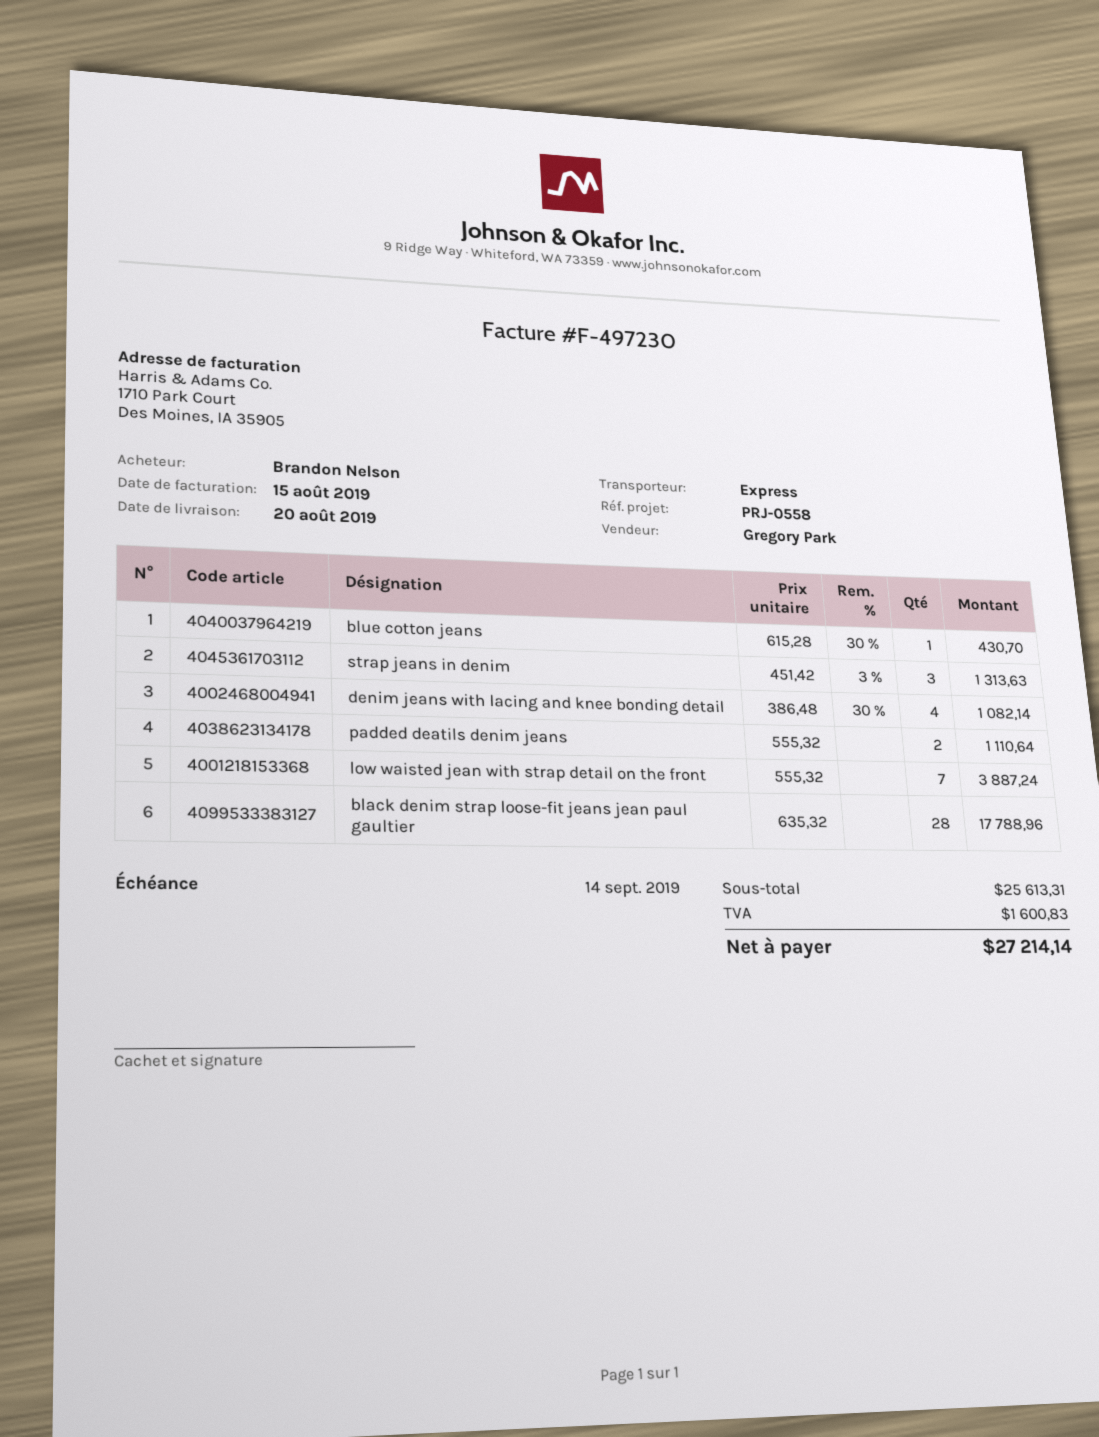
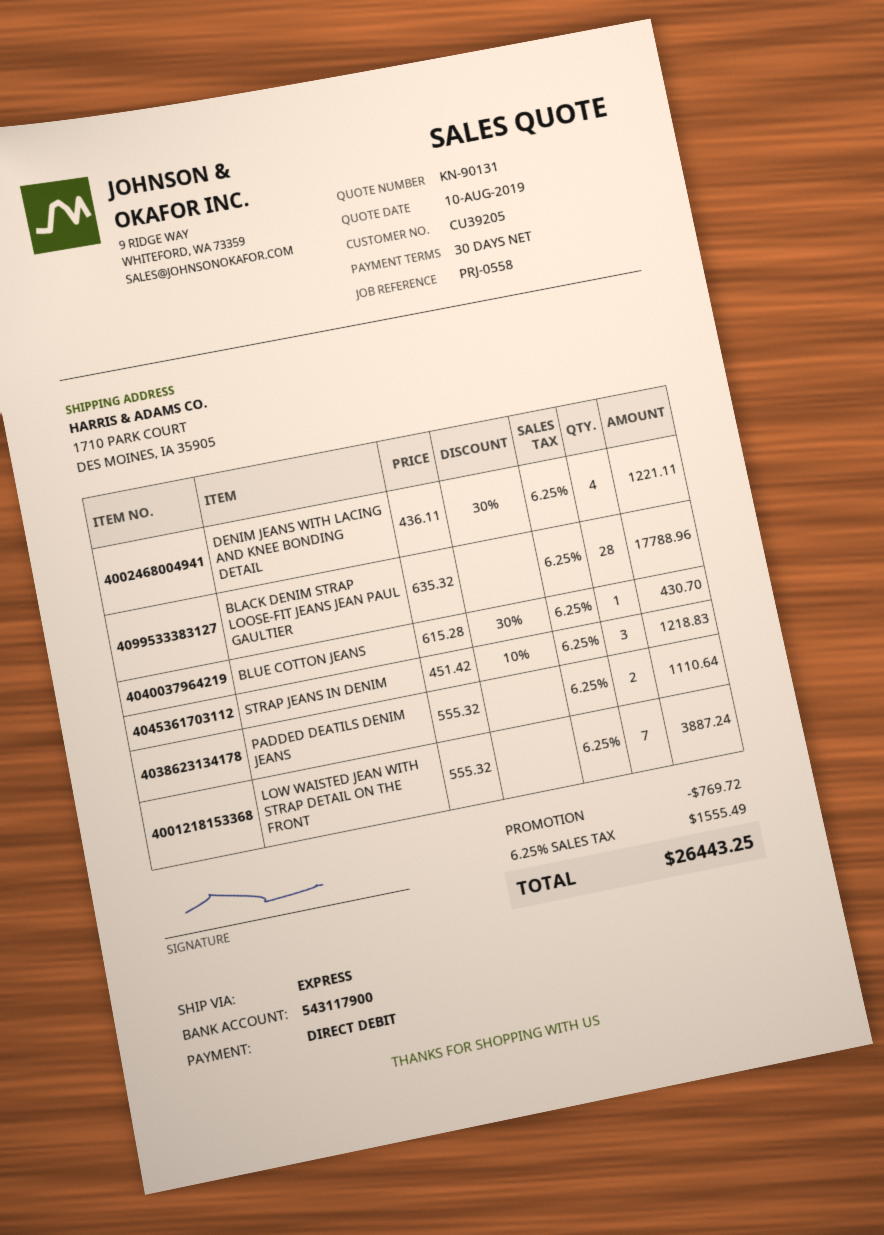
strap jeans in denim: 3 x 451.42 - 3% = 1313.63 -> 3 x 451.42 - 10% = 1218.83
denim jeans with lacing and knee bonding detail: 4 x 386.48 - 30% = 1082.14 -> 4 x 436.11 - 30% = 1221.11
discount: none -> 769.72
tax: 1600.83 -> 1555.49
total: 27214.14 -> 26443.25

